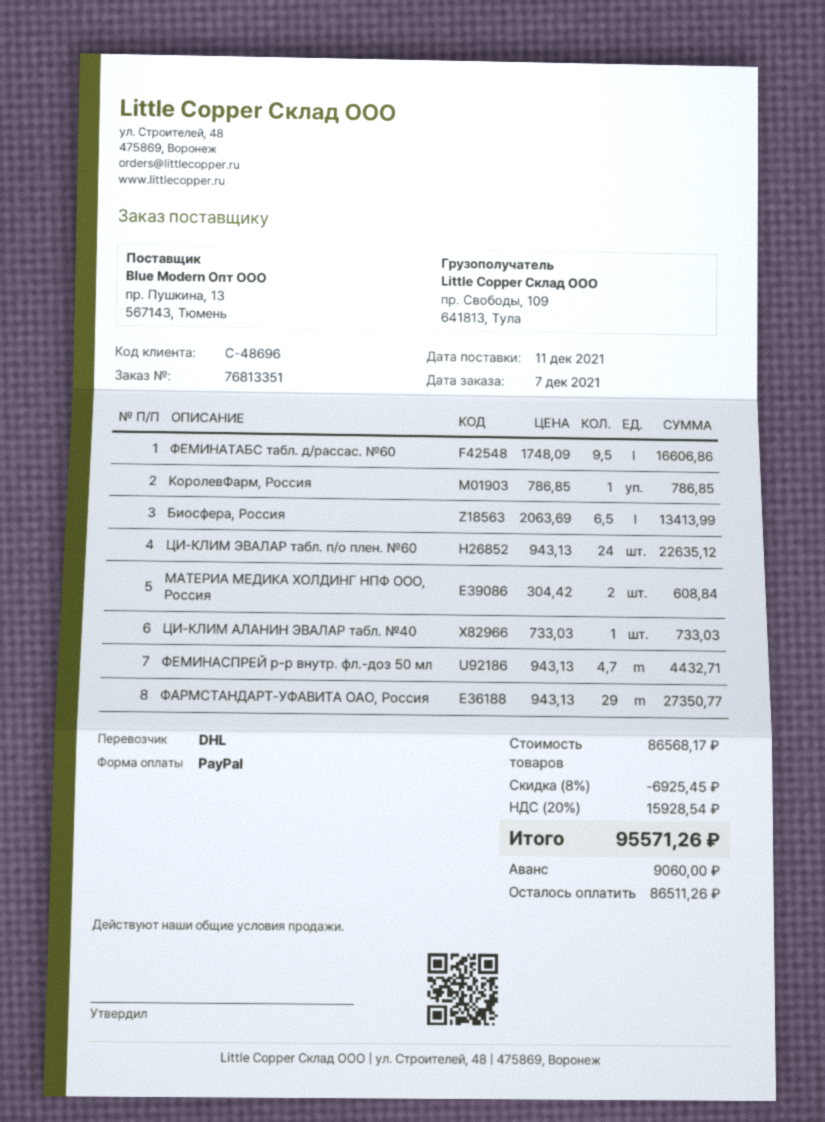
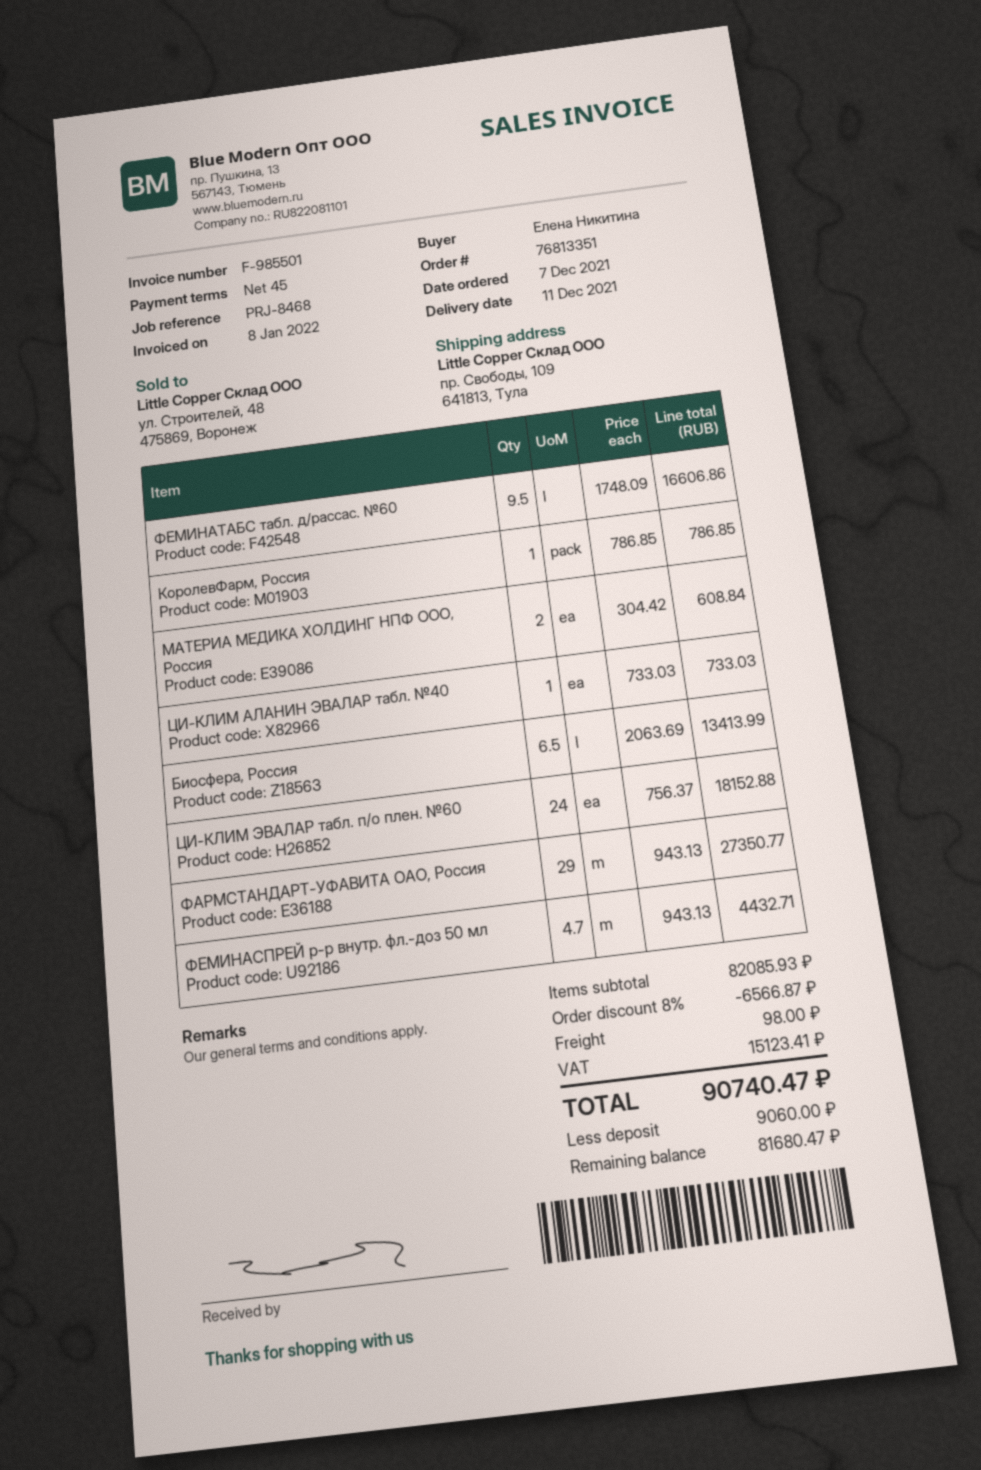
ЦИ-КЛИМ ЭВАЛАР табл. п/о плен. №60: 24 x 943.13 = 22635.12 -> 24 x 756.37 = 18152.88
subtotal: 86568.17 -> 82085.93
discount: 8% = 6925.45 -> 8% = 6566.87
shipping: none -> 98.00
tax: 15928.54 -> 15123.41
total: 95571.26 -> 90740.47
balance: 86511.26 -> 81680.47

